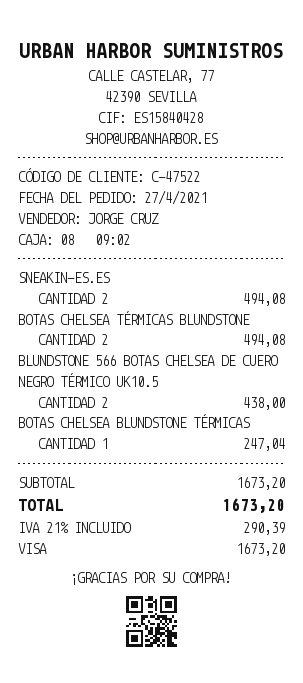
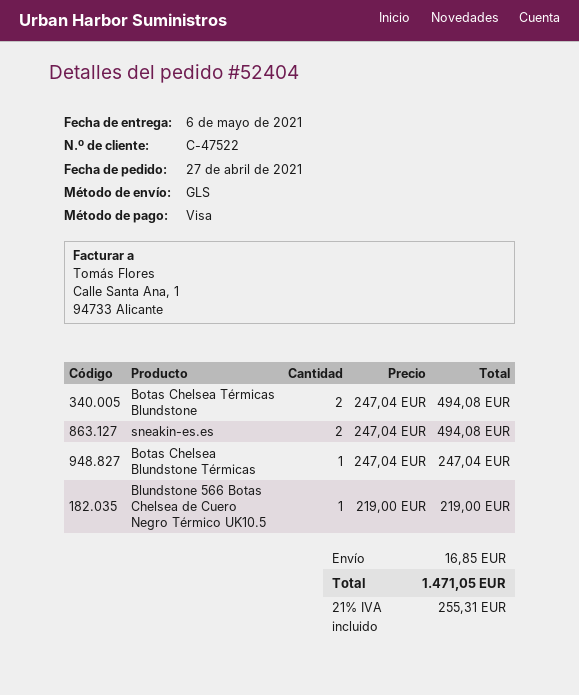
BLUNDSTONE 566 BOTAS CHELSEA DE CUERO NEGRO TÉRMICO UK10.5: 2 for 438.00 -> 1 for 219.00
shipping: none -> 16.85
tax: 21% = 290.39 -> 21% = 255.31
total: 1673.20 -> 1471.05

